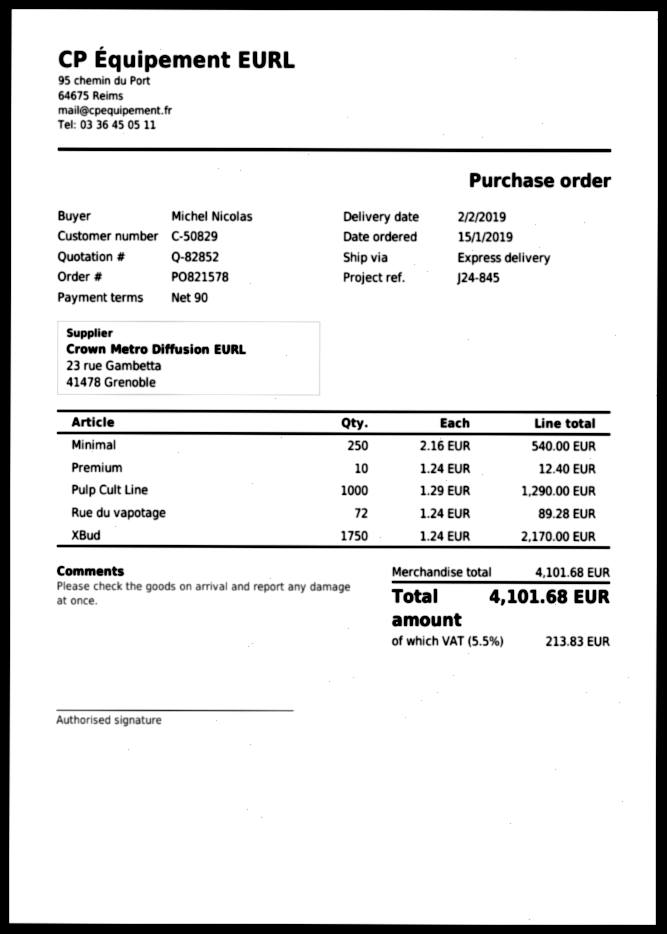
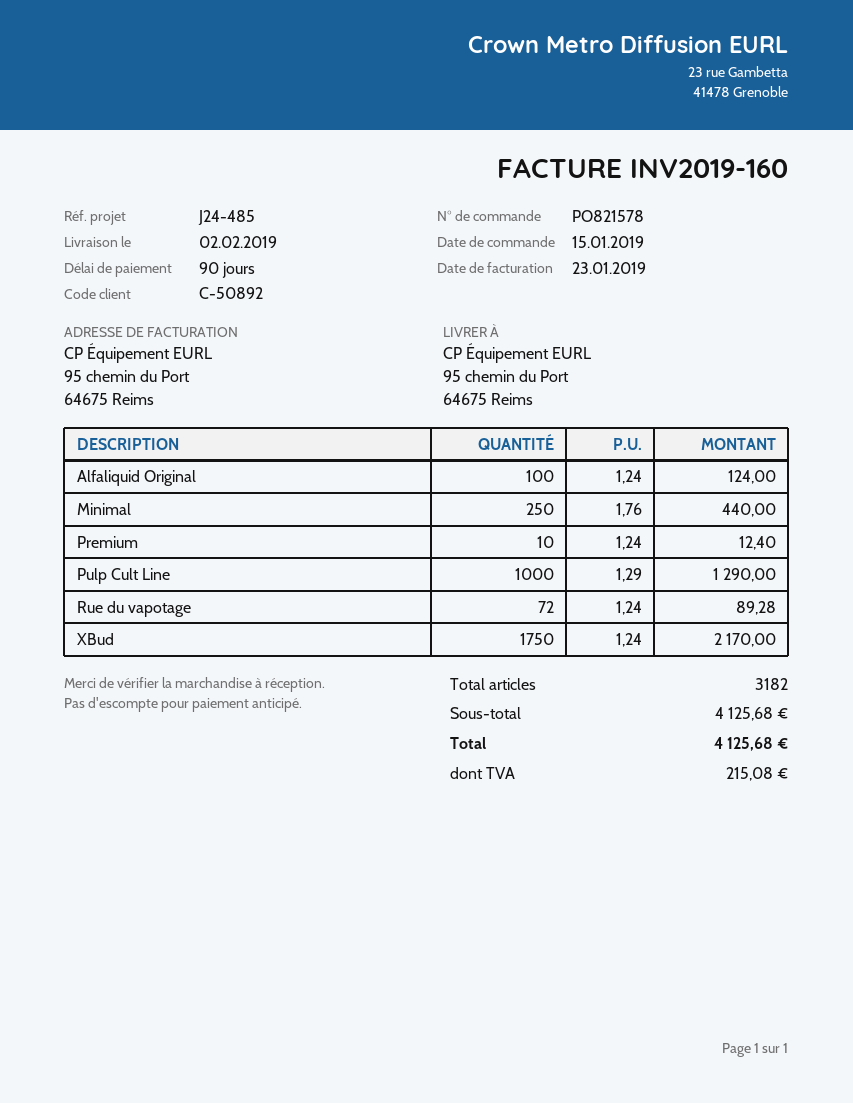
customer number: C-50829 -> C-50892
reference: J24-845 -> J24-485
Minimal: 250 x 2.16 = 540.00 -> 250 x 1.76 = 440.00
Alfaliquid Original: none -> 100 x 1.24 = 124.00
subtotal: 4101.68 -> 4125.68
tax: 213.83 -> 215.08
total: 4101.68 -> 4125.68

